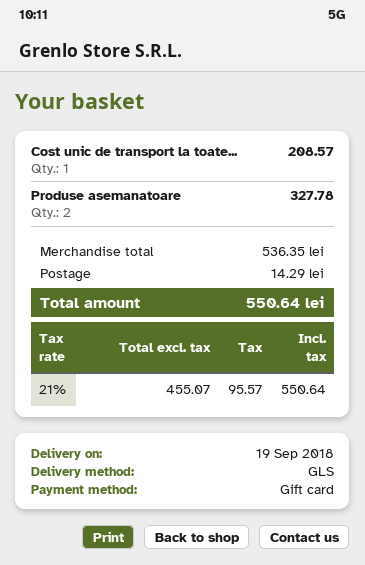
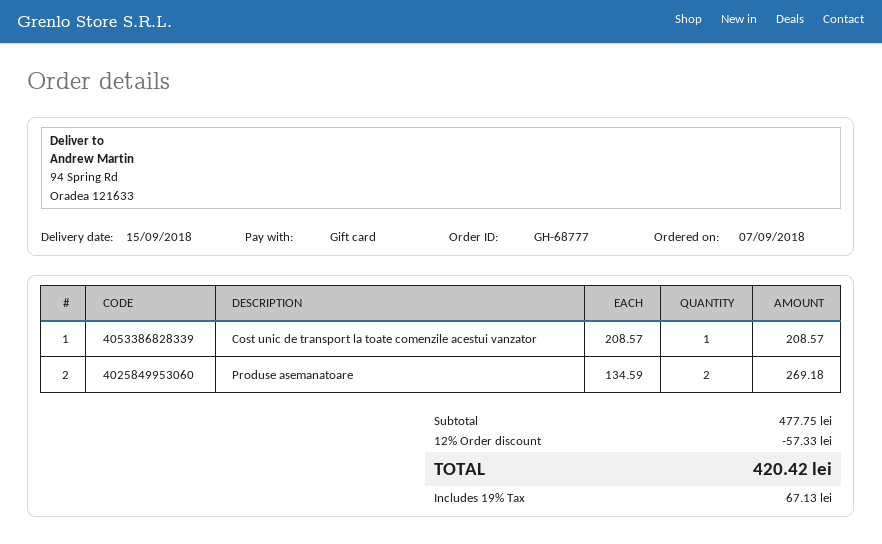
delivery date: 2018-09-19 -> 2018-09-15
Produse asemanatoare: 2 for 327.78 -> 2 for 269.18
subtotal: 536.35 -> 477.75
discount: none -> 12% = 57.33
shipping: 14.29 -> none
tax: 21% = 95.57 -> 19% = 67.13
total: 550.64 -> 420.42

